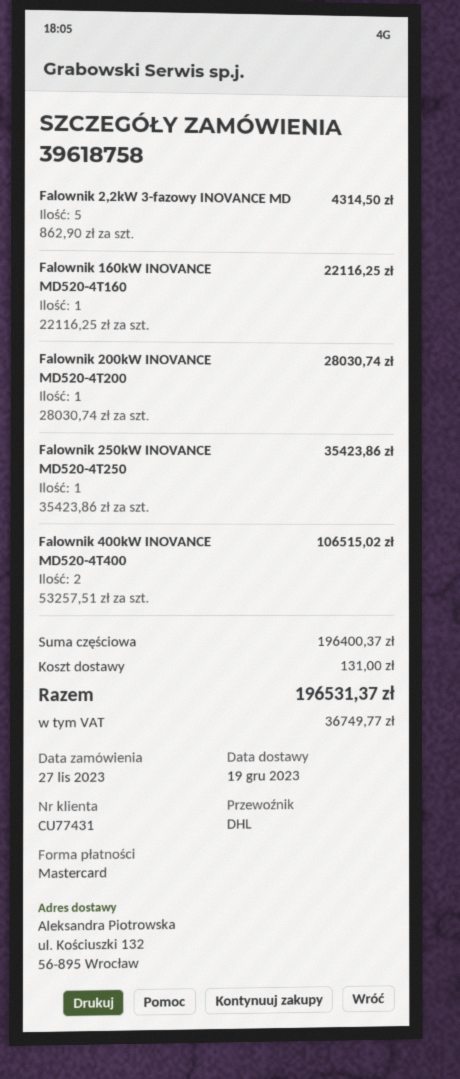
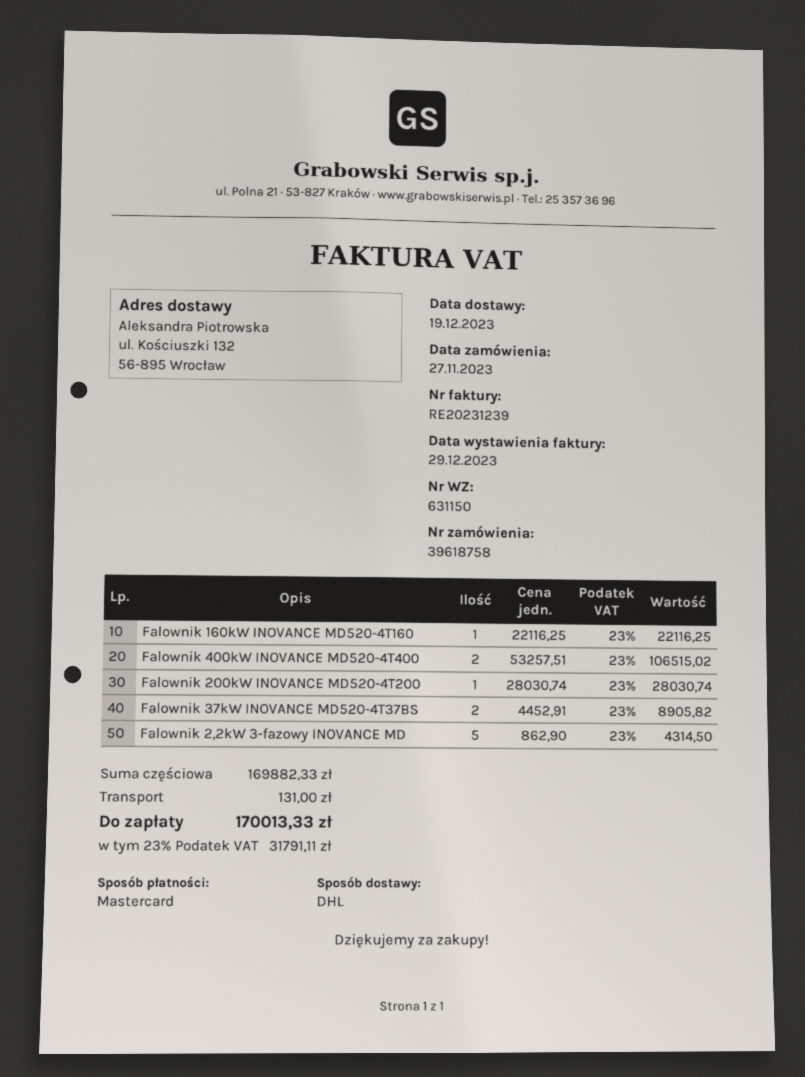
Falownik 250kW INOVANCE MD520-4T250: 1 x 35423.86 = 35423.86 -> none
Falownik 37kW INOVANCE MD520-4T37BS: none -> 2 x 4452.91 = 8905.82
subtotal: 196400.37 -> 169882.33
tax: 36749.77 -> 31791.11
total: 196531.37 -> 170013.33

